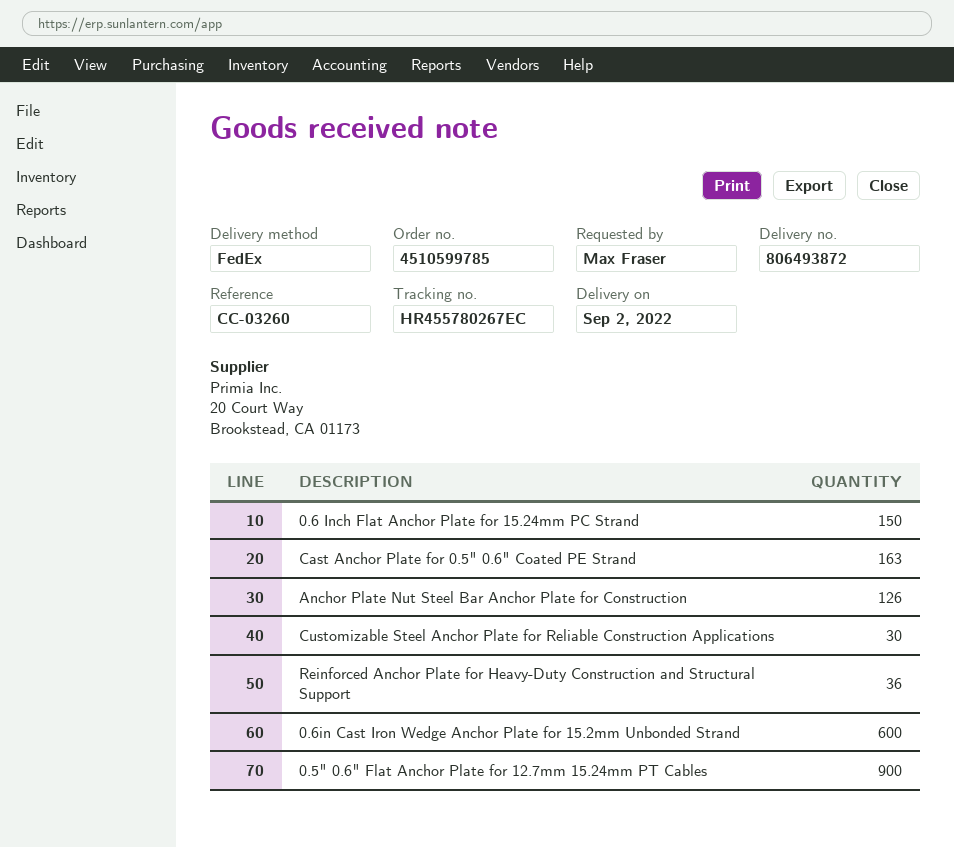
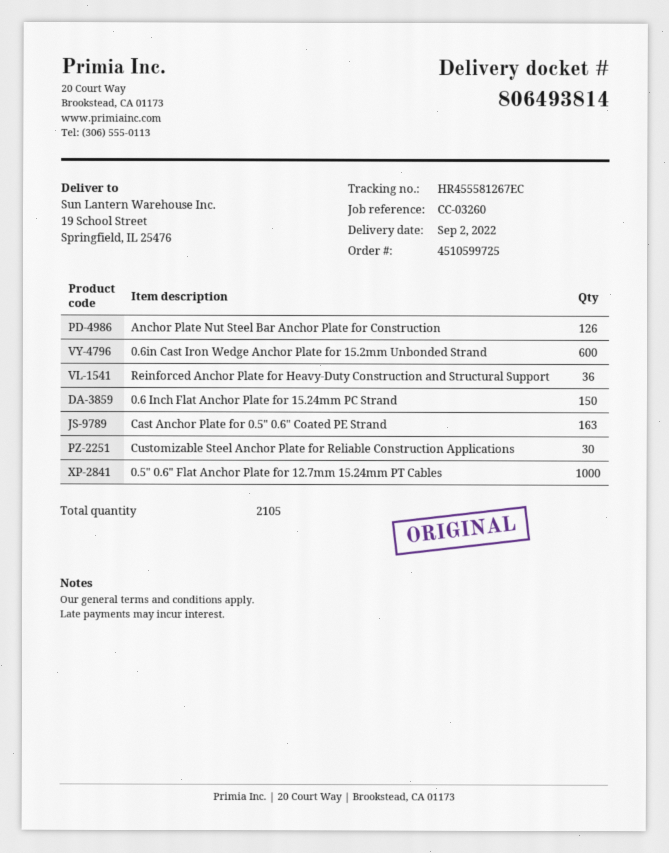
order number: 4510599785 -> 4510599725
delivery note number: 806493872 -> 806493814
tracking number: HR455780267EC -> HR455581267EC
0.5" 0.6" Flat Anchor Plate for 12.7mm 15.24mm PT Cables: 900 -> 1000

